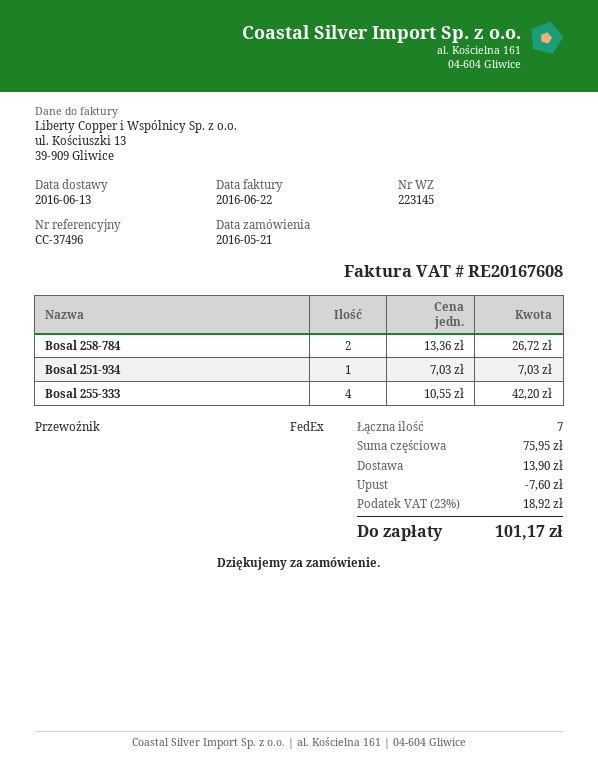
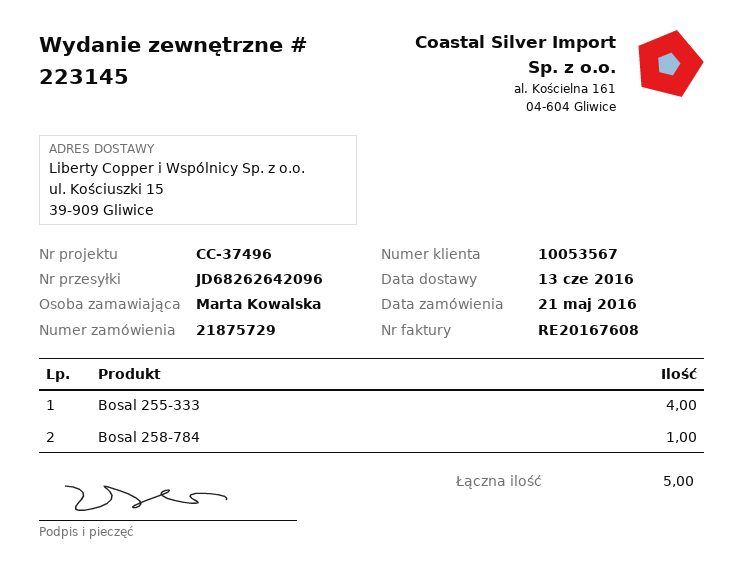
Bosal 258-784: 2 -> 1
Bosal 251-934: 1 -> none
total quantity: 7 -> 5

